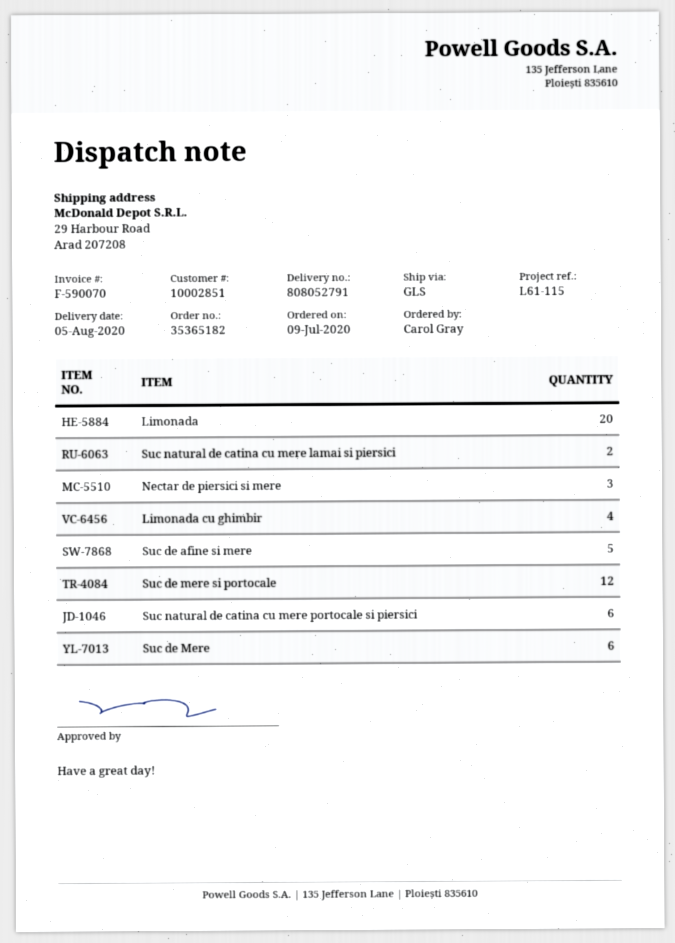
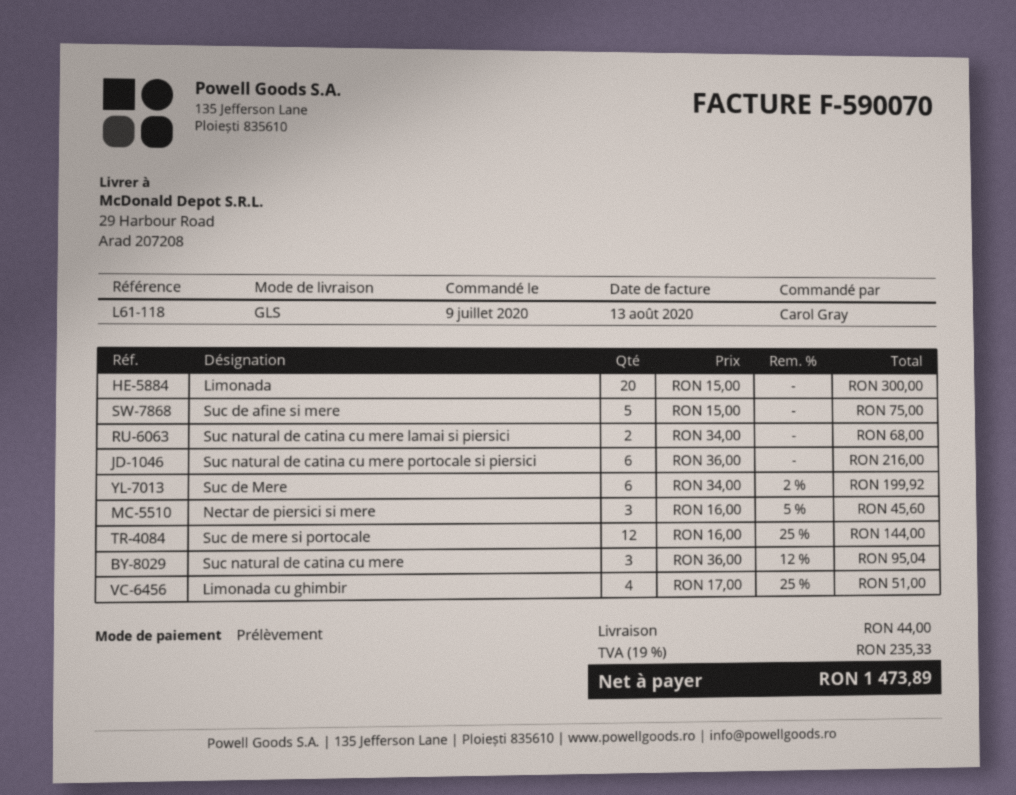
reference: L61-115 -> L61-118
Suc natural de catina cu mere: none -> 3

